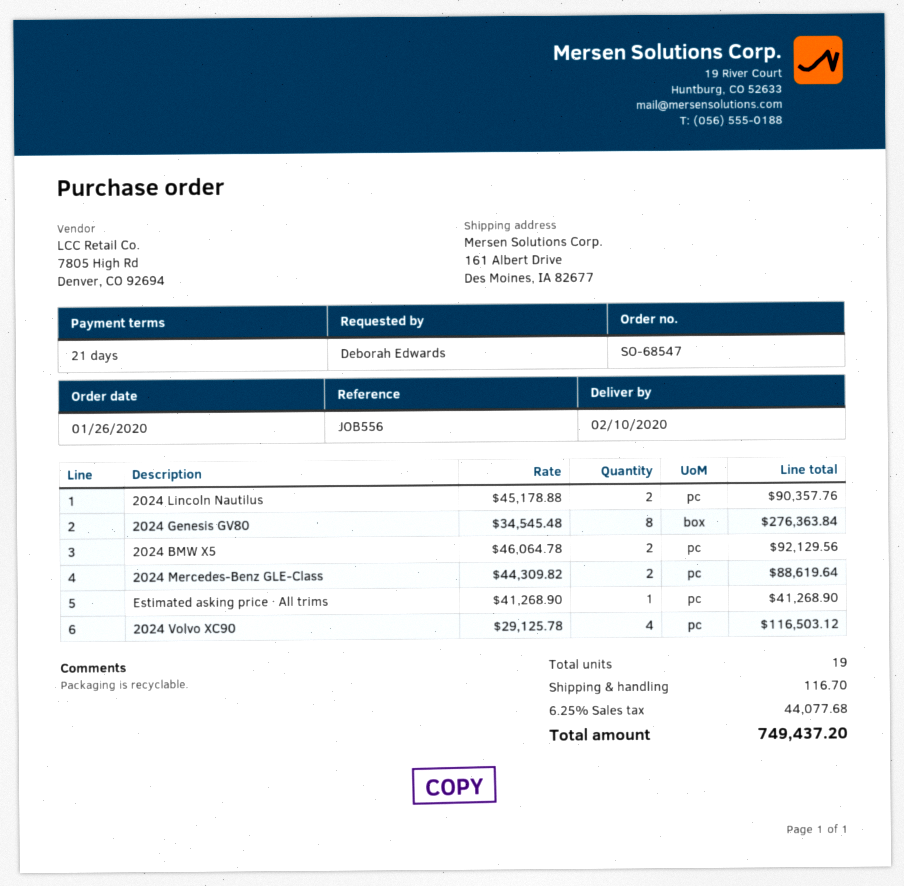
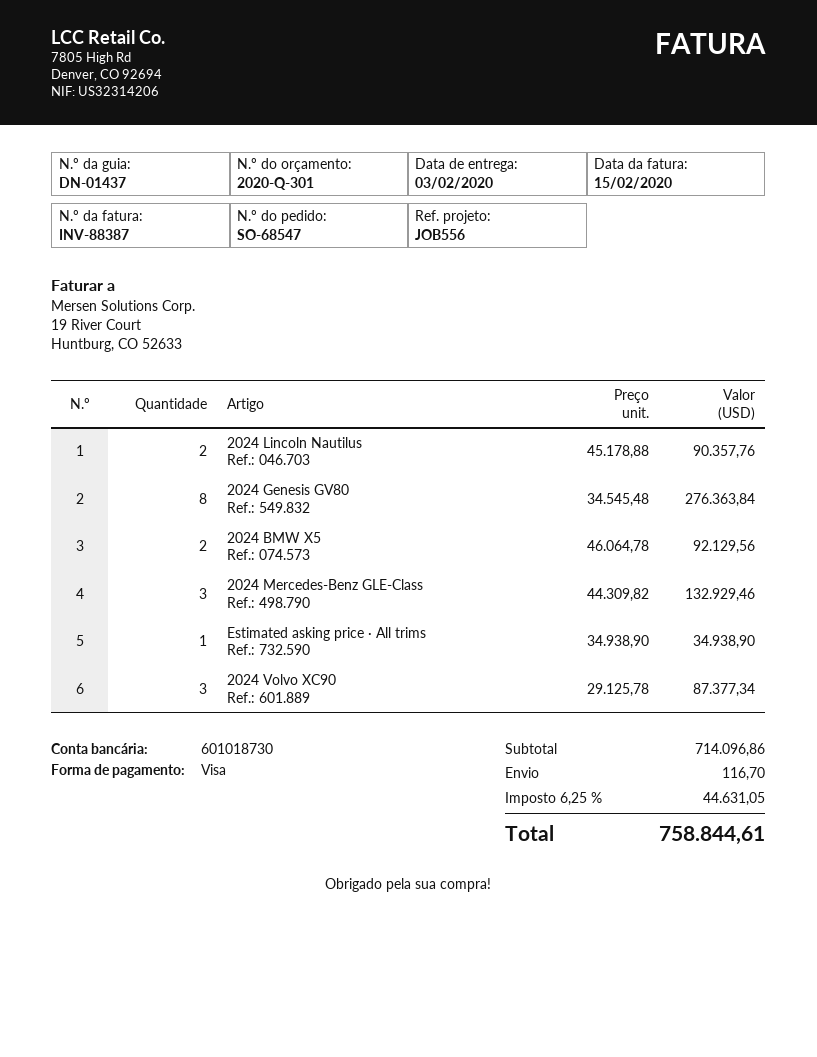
delivery date: 2020-02-10 -> 2020-02-03
2024 Mercedes-Benz GLE-Class: 2 x 44309.82 = 88619.64 -> 3 x 44309.82 = 132929.46
Estimated asking price · All trims: 1 x 41268.90 = 41268.90 -> 1 x 34938.90 = 34938.90
2024 Volvo XC90: 4 x 29125.78 = 116503.12 -> 3 x 29125.78 = 87377.34
tax: 6.25% = 44077.68 -> 6.25% = 44631.05
total: 749437.20 -> 758844.61

